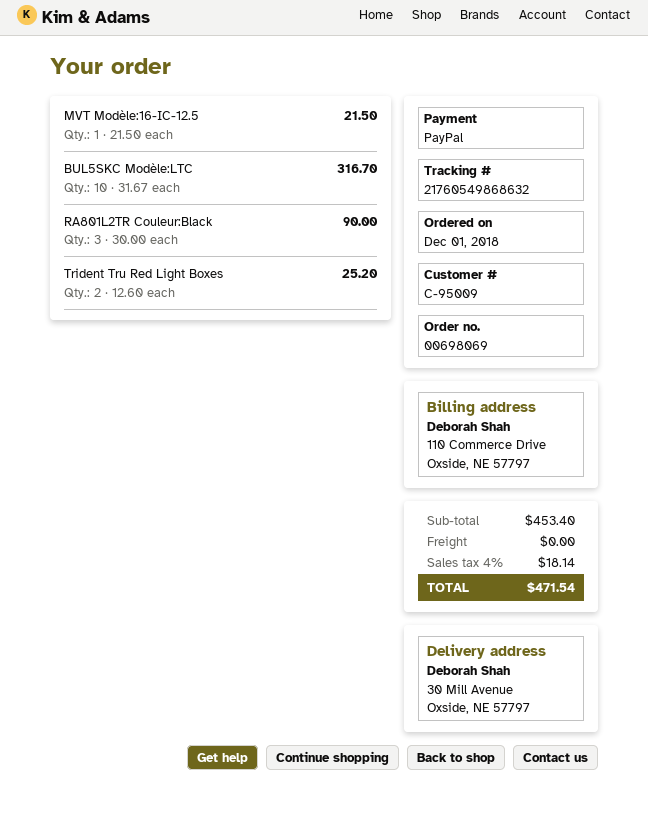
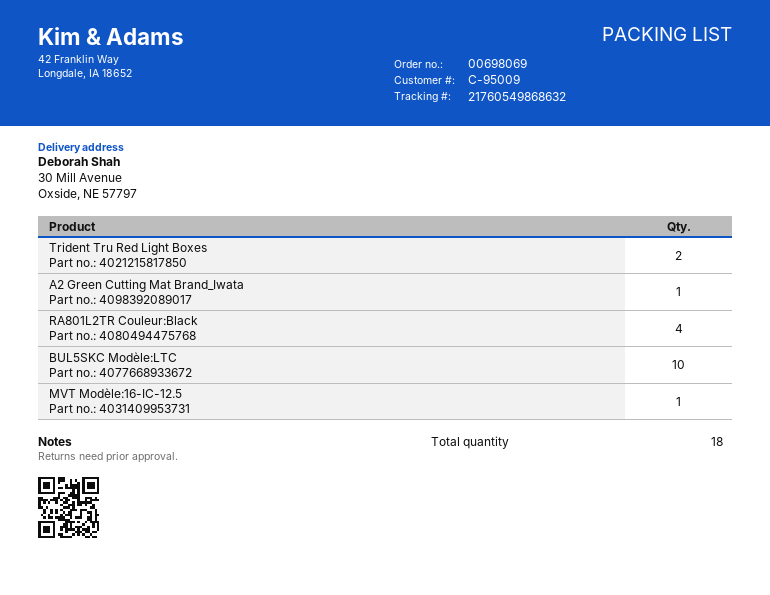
RA801L2TR Couleur:Black: 3 -> 4
A2 Green Cutting Mat Brand_Iwata: none -> 1

